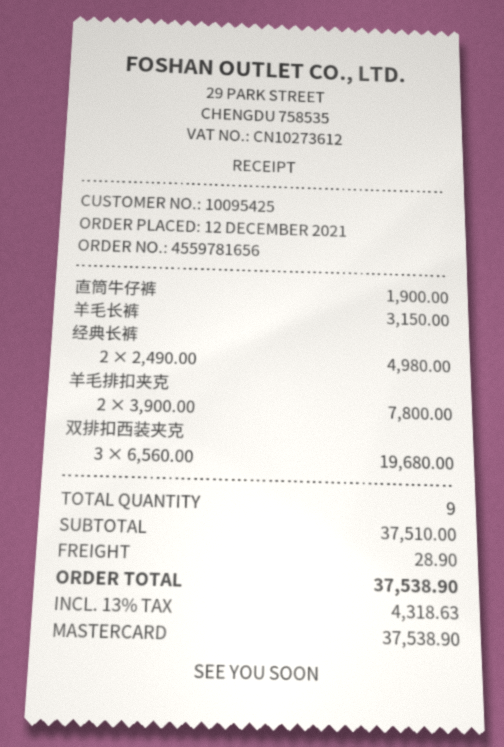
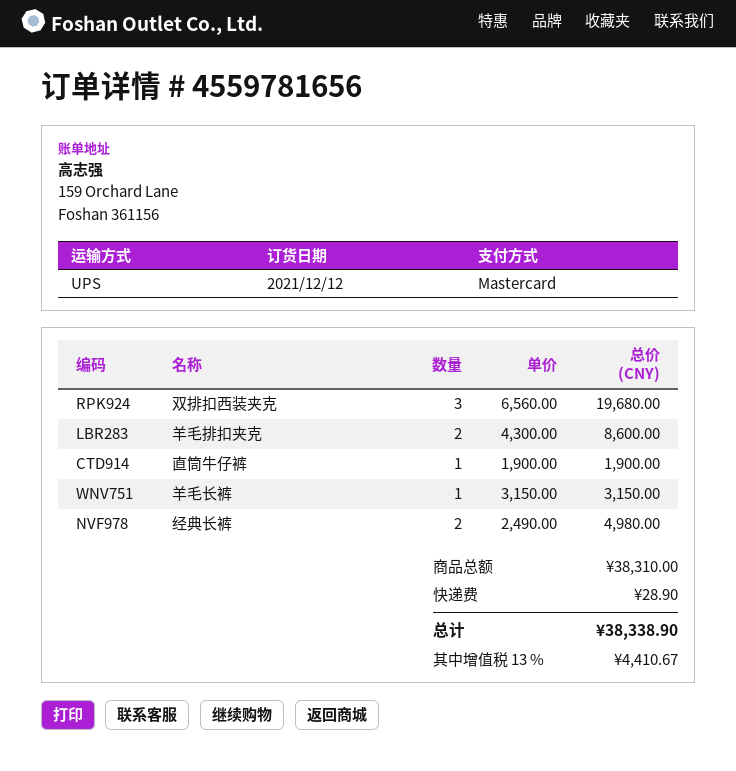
羊毛排扣夹克: 2 x 3900.00 = 7800.00 -> 2 x 4300.00 = 8600.00
subtotal: 37510.00 -> 38310.00
tax: 13% = 4318.63 -> 13% = 4410.67
total: 37538.90 -> 38338.90

